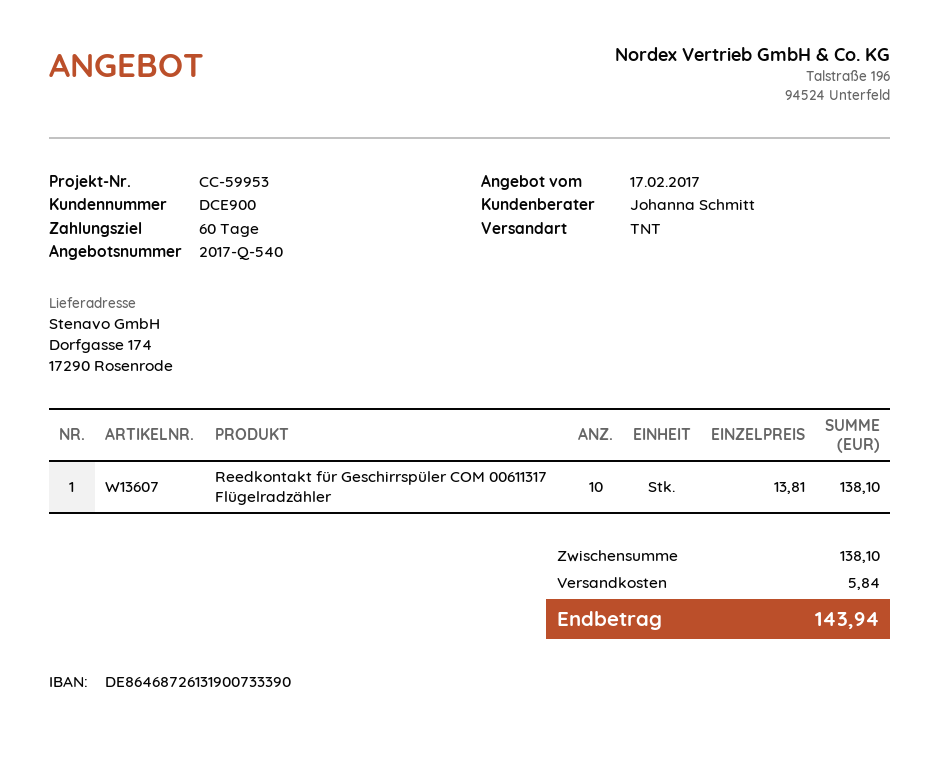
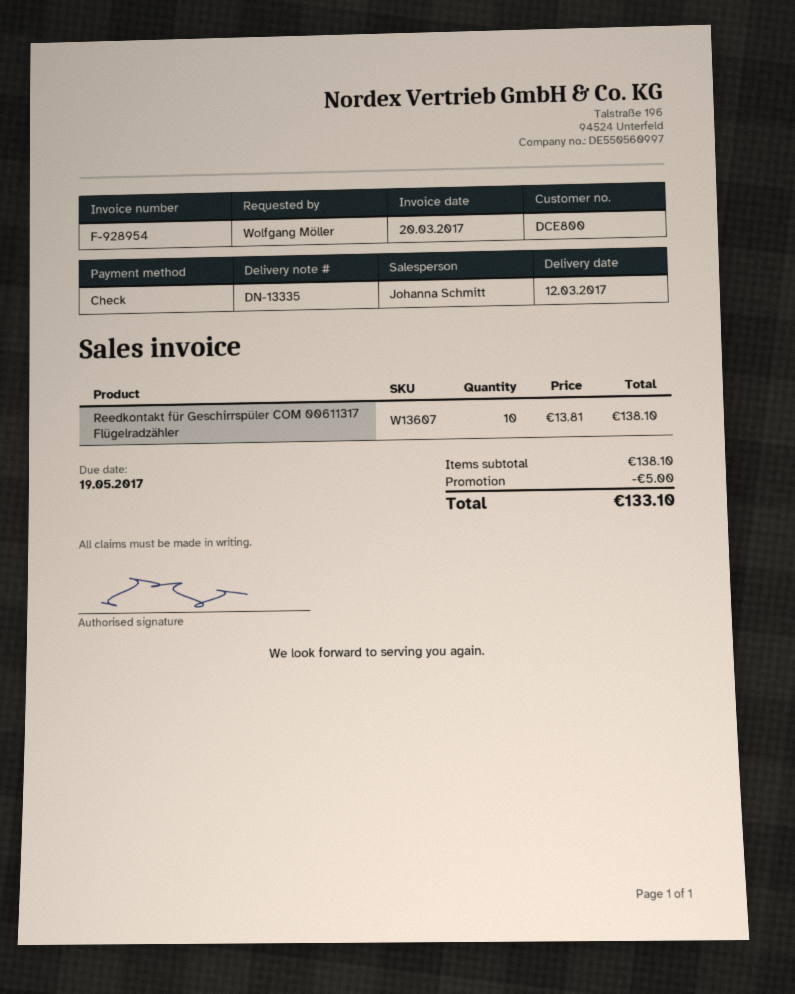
customer number: DCE900 -> DCE800
discount: none -> 5.00
shipping: 5.84 -> none
total: 143.94 -> 133.10

